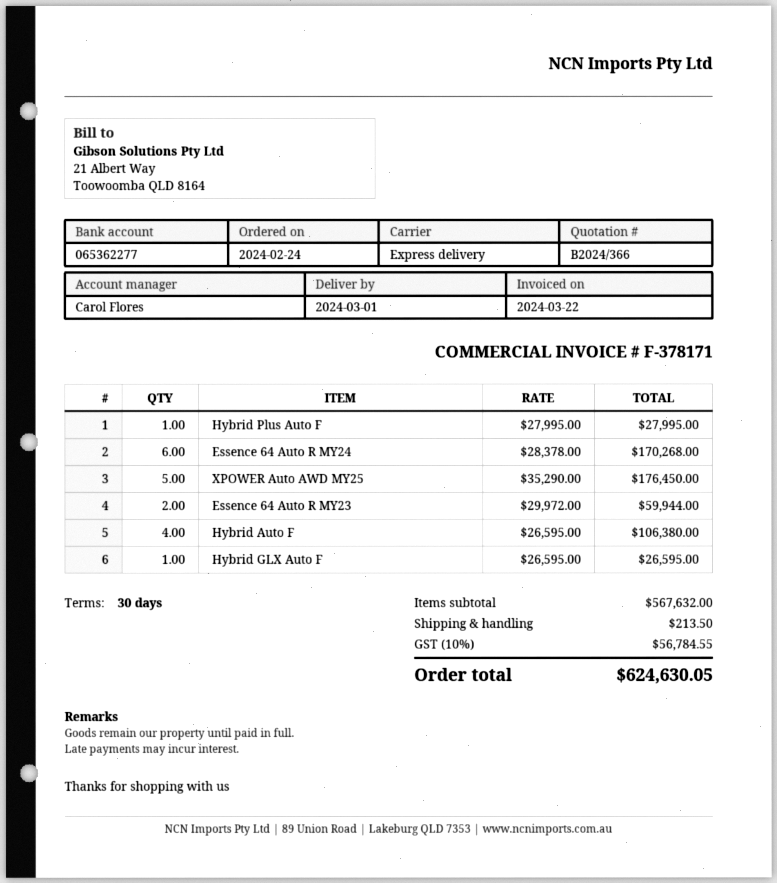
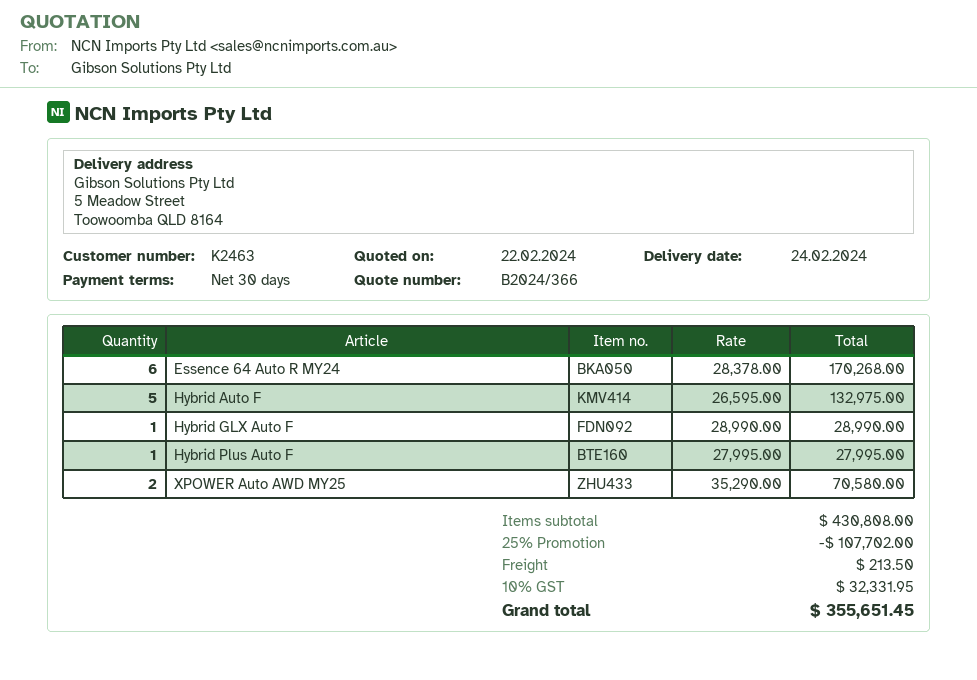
delivery date: 2024-03-01 -> 2024-02-24
XPOWER Auto AWD MY25: 5 x 35290.00 = 176450.00 -> 2 x 35290.00 = 70580.00
Essence 64 Auto R MY23: 2 x 29972.00 = 59944.00 -> none
Hybrid Auto F: 4 x 26595.00 = 106380.00 -> 5 x 26595.00 = 132975.00
Hybrid GLX Auto F: 1 x 26595.00 = 26595.00 -> 1 x 28990.00 = 28990.00
subtotal: 567632.00 -> 430808.00
discount: none -> 25% = 107702.00
tax: 10% = 56784.55 -> 10% = 32331.95
total: 624630.05 -> 355651.45

